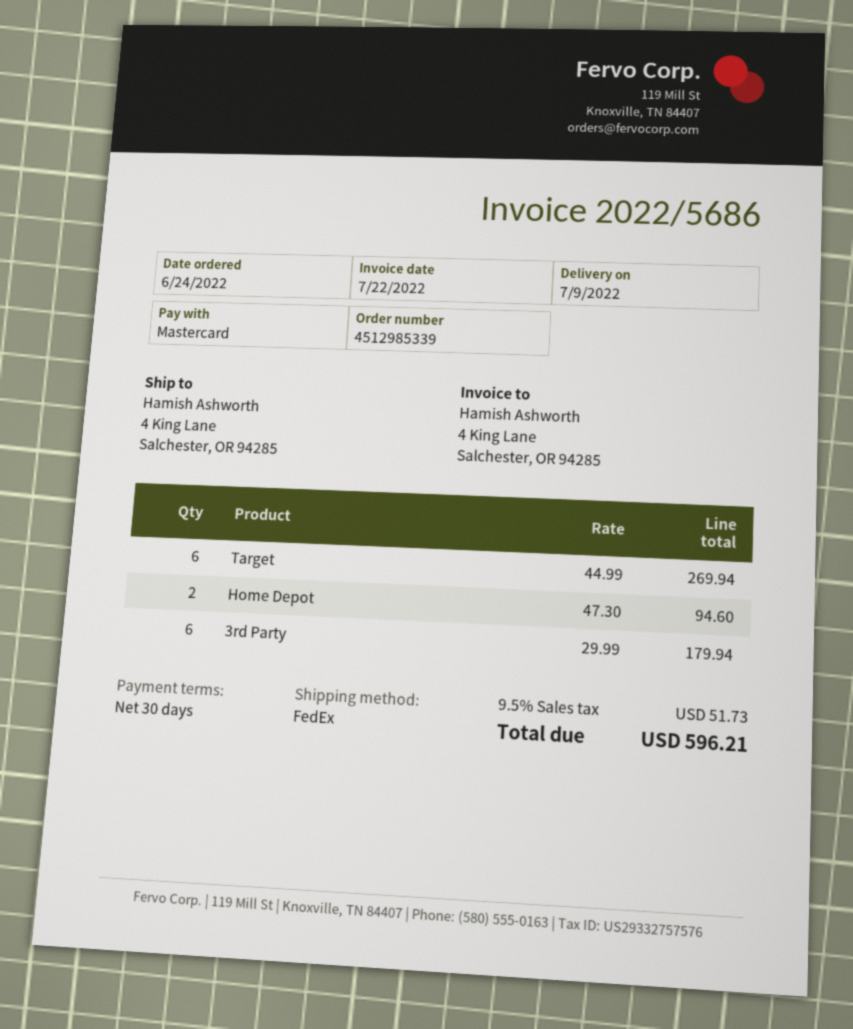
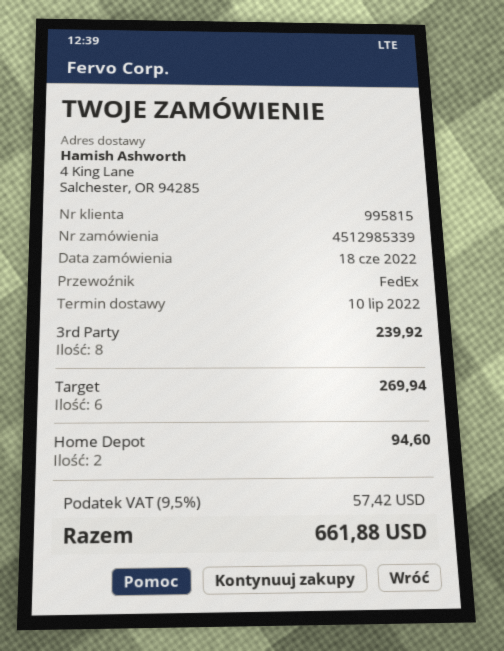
order date: 2022-06-24 -> 2022-06-18
delivery date: 2022-07-09 -> 2022-07-10
3rd Party: 6 for 179.94 -> 8 for 239.92
tax: 9.5% = 51.73 -> 9.5% = 57.42
total: 596.21 -> 661.88

